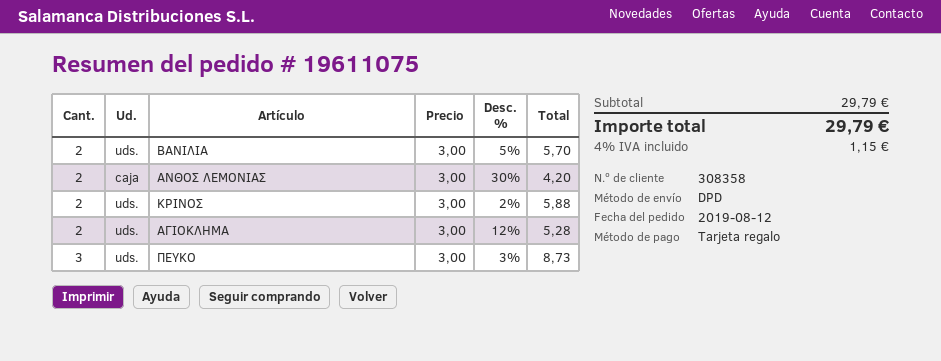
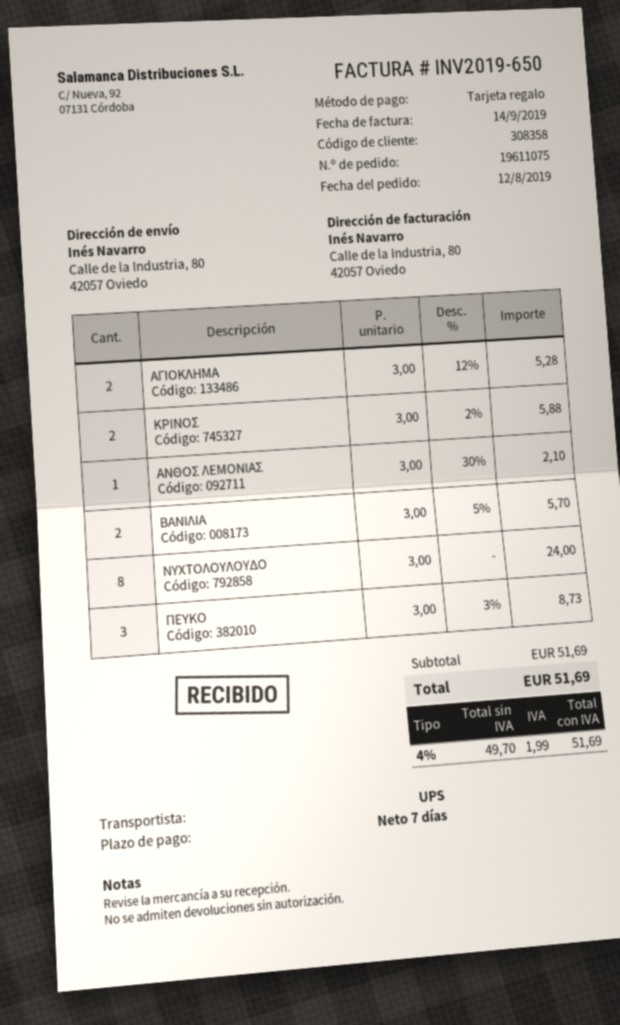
shipping method: DPD -> UPS
ΑΝΘΟΣ ΛΕΜΟΝΙΑΣ: 2 x 3.00 - 30% = 4.20 -> 1 x 3.00 - 30% = 2.10
ΝΥΧΤΟΛΟΥΛΟΥΔΟ: none -> 8 x 3.00 = 24.00
subtotal: 29.79 -> 51.69
tax: 4% = 1.15 -> 4% = 1.99
total: 29.79 -> 51.69

